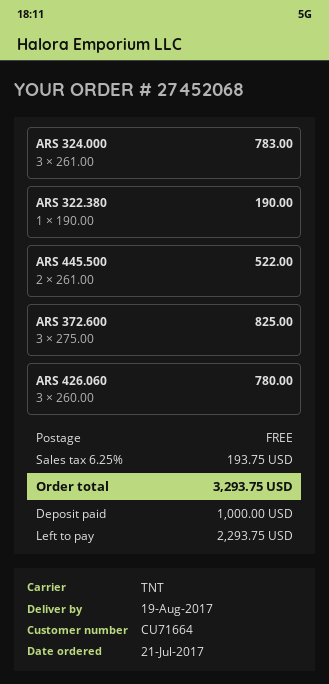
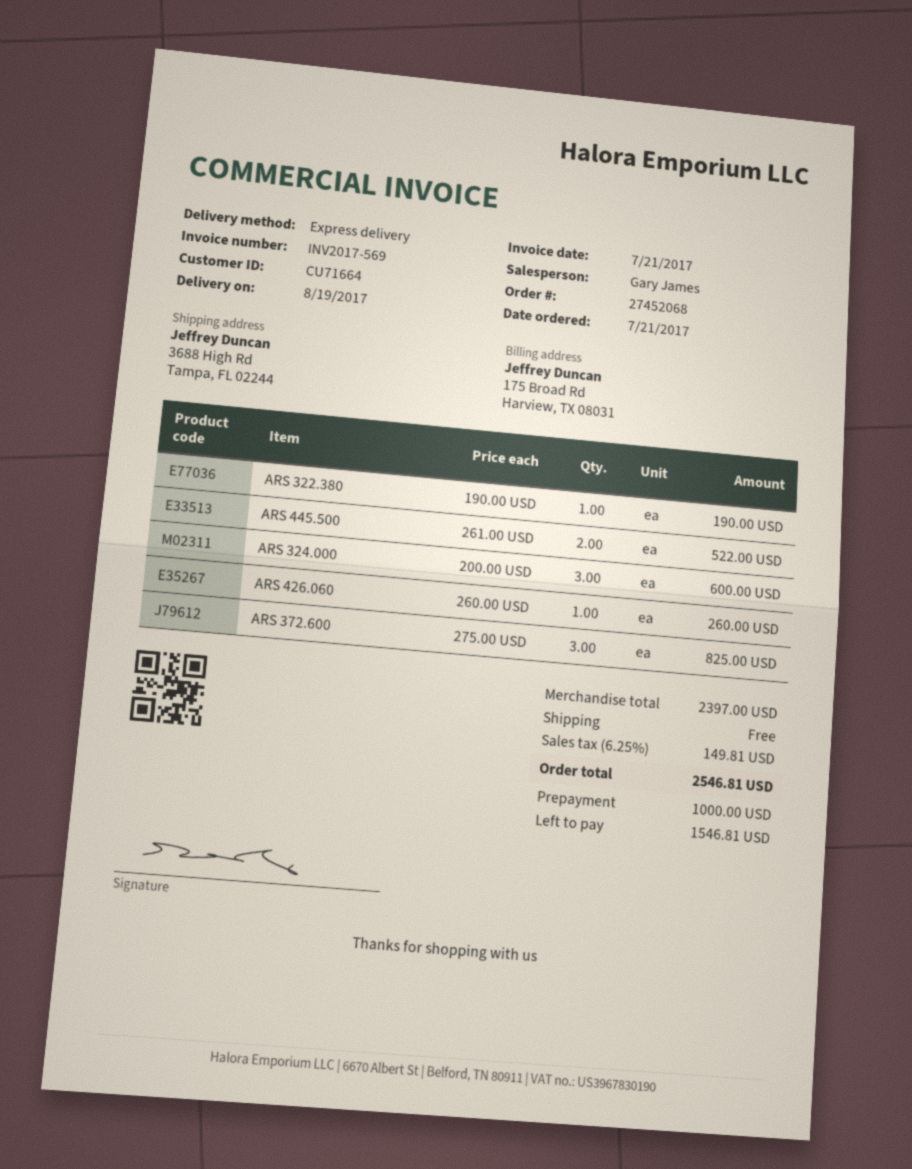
shipping method: TNT -> express
ARS 324.000: 3 x 261.00 = 783.00 -> 3 x 200.00 = 600.00
ARS 426.060: 3 x 260.00 = 780.00 -> 1 x 260.00 = 260.00
tax: 6.25% = 193.75 -> 6.25% = 149.81
total: 3293.75 -> 2546.81
balance: 2293.75 -> 1546.81

